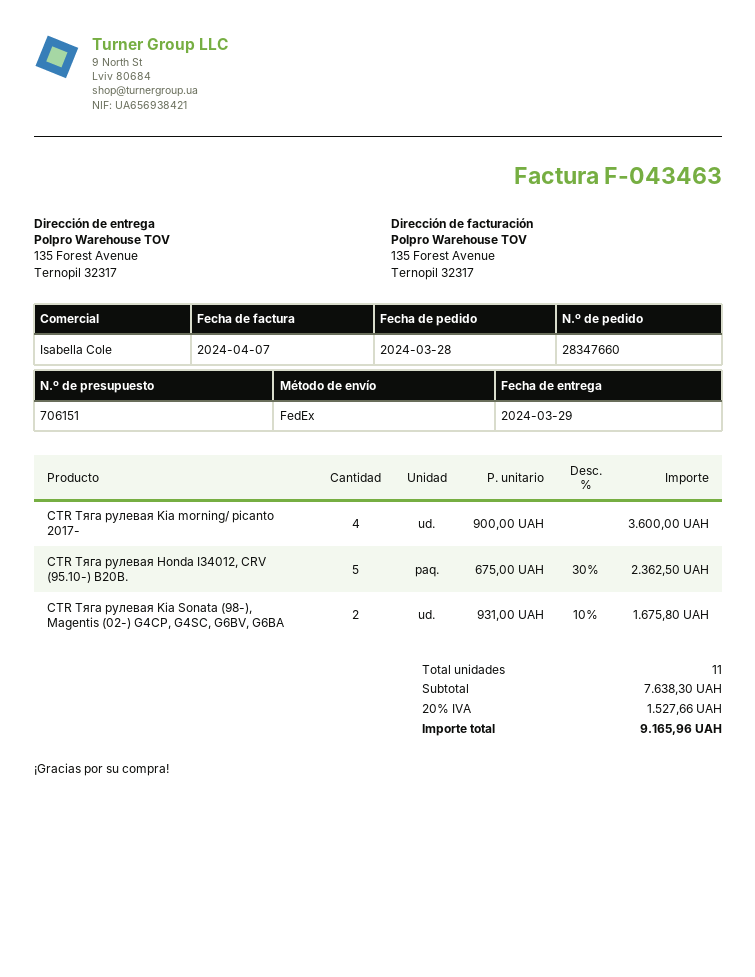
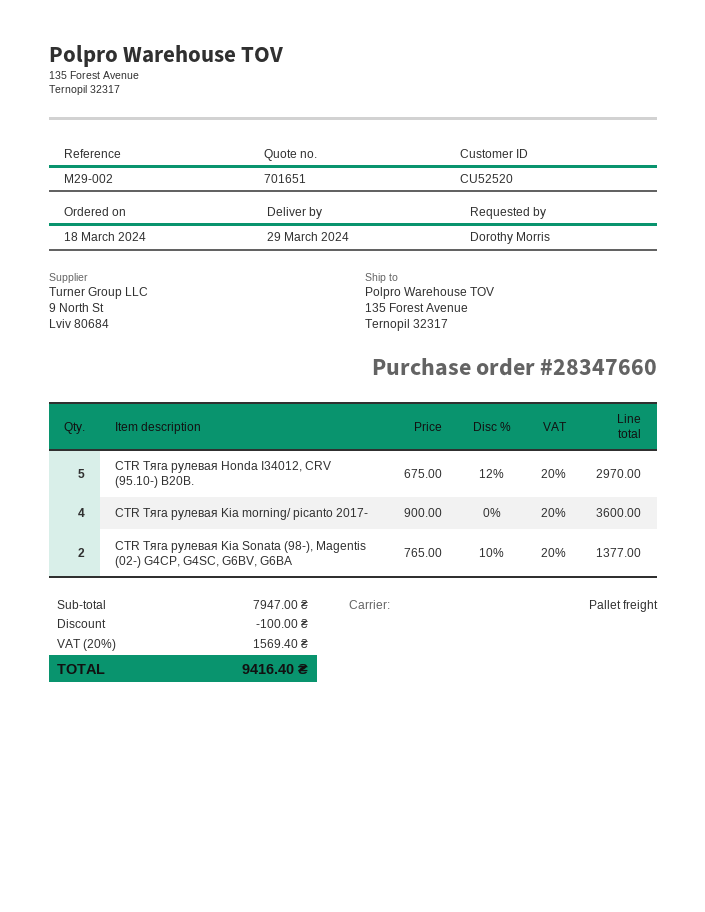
quote number: 706151 -> 701651
order date: 2024-03-28 -> 2024-03-18
shipping method: FedEx -> pallet freight
CTR Тяга рулевая Honda I34012, CRV (95.10-) B20B.: 5 x 675.00 - 30% = 2362.50 -> 5 x 675.00 - 12% = 2970.00
CTR Тяга рулевая Kia Sonata (98-), Magentis (02-) G4CP, G4SC, G6BV, G6BA: 2 x 931.00 - 10% = 1675.80 -> 2 x 765.00 - 10% = 1377.00
subtotal: 7638.30 -> 7947.00
discount: none -> 100.00
tax: 20% = 1527.66 -> 20% = 1569.40
total: 9165.96 -> 9416.40

